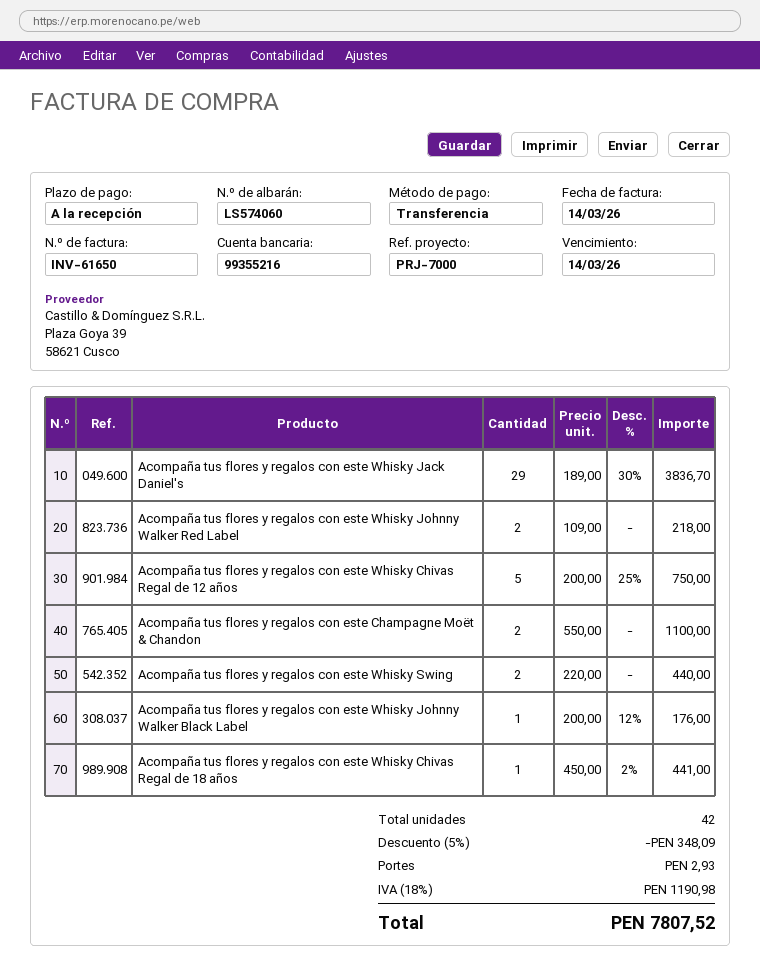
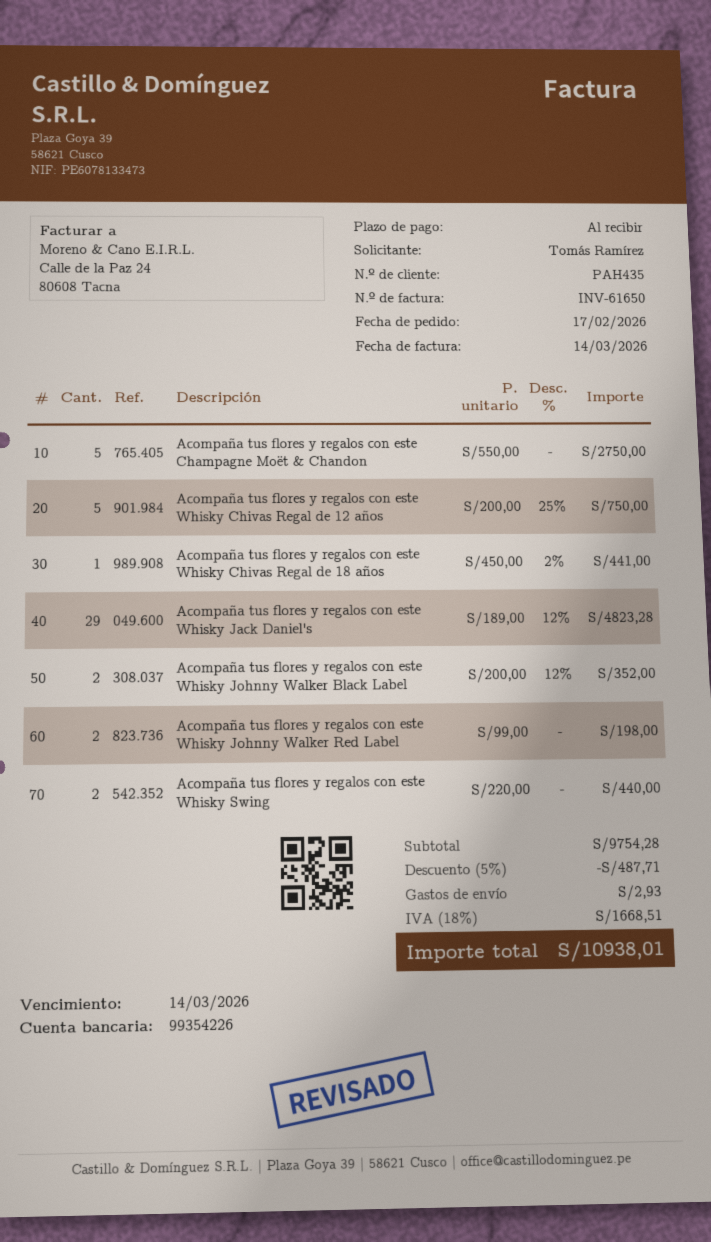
bank account: 99355216 -> 99354226
Acompaña tus flores y regalos con este Whisky Jack Daniel's: 29 x 189.00 - 30% = 3836.70 -> 29 x 189.00 - 12% = 4823.28
Acompaña tus flores y regalos con este Whisky Johnny Walker Red Label: 2 x 109.00 = 218.00 -> 2 x 99.00 = 198.00
Acompaña tus flores y regalos con este Champagne Moët & Chandon: 2 x 550.00 = 1100.00 -> 5 x 550.00 = 2750.00
Acompaña tus flores y regalos con este Whisky Johnny Walker Black Label: 1 x 200.00 - 12% = 176.00 -> 2 x 200.00 - 12% = 352.00
discount: 5% = 348.09 -> 5% = 487.71
tax: 18% = 1190.98 -> 18% = 1668.51
total: 7807.52 -> 10938.01

